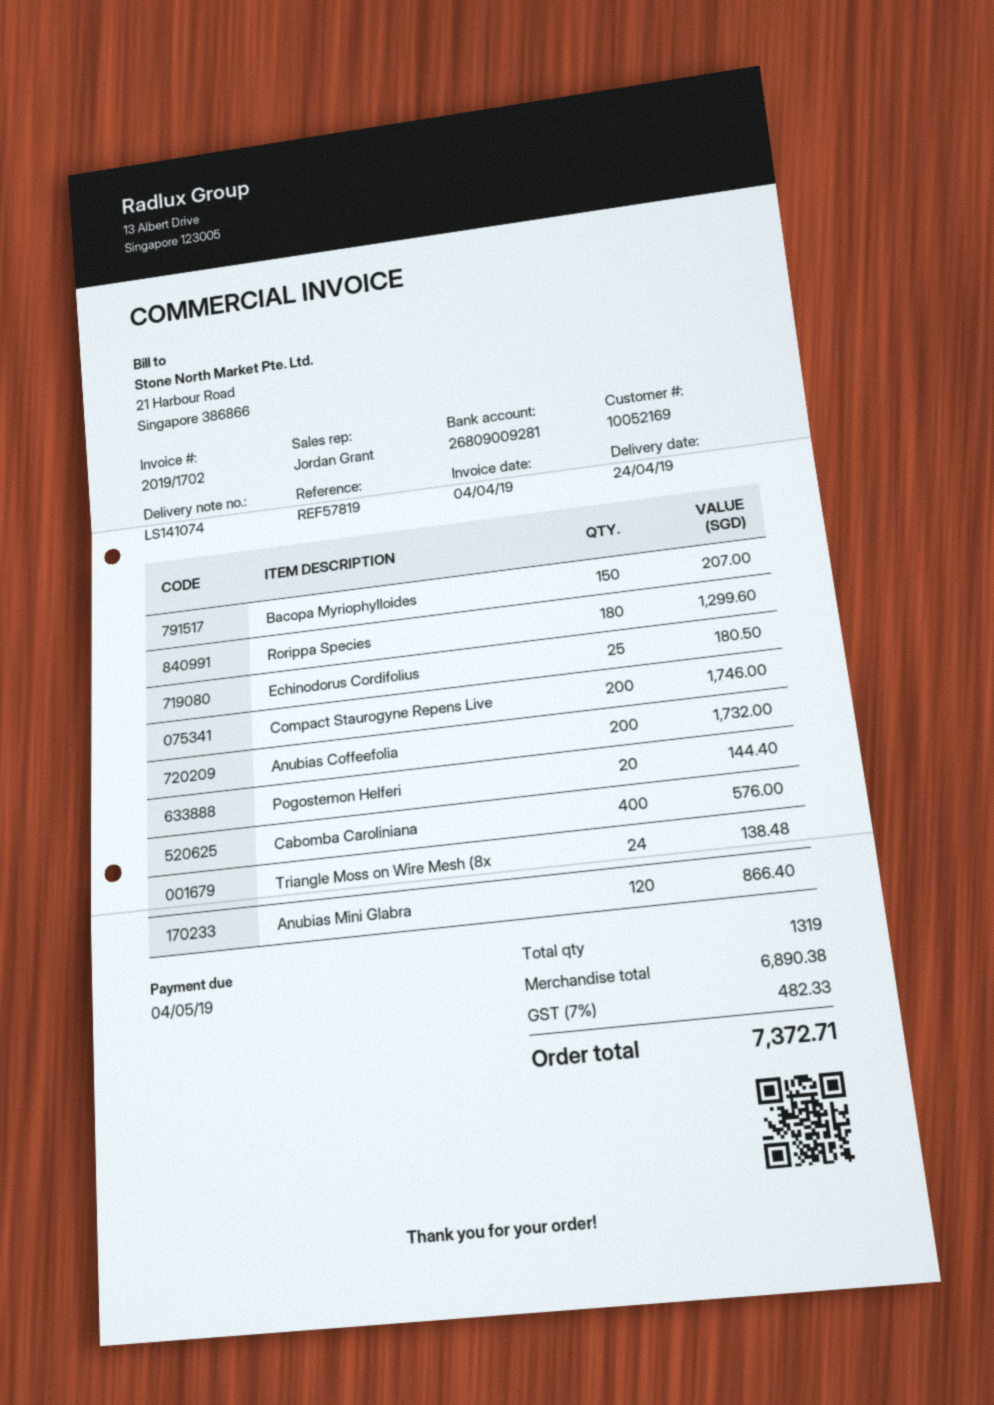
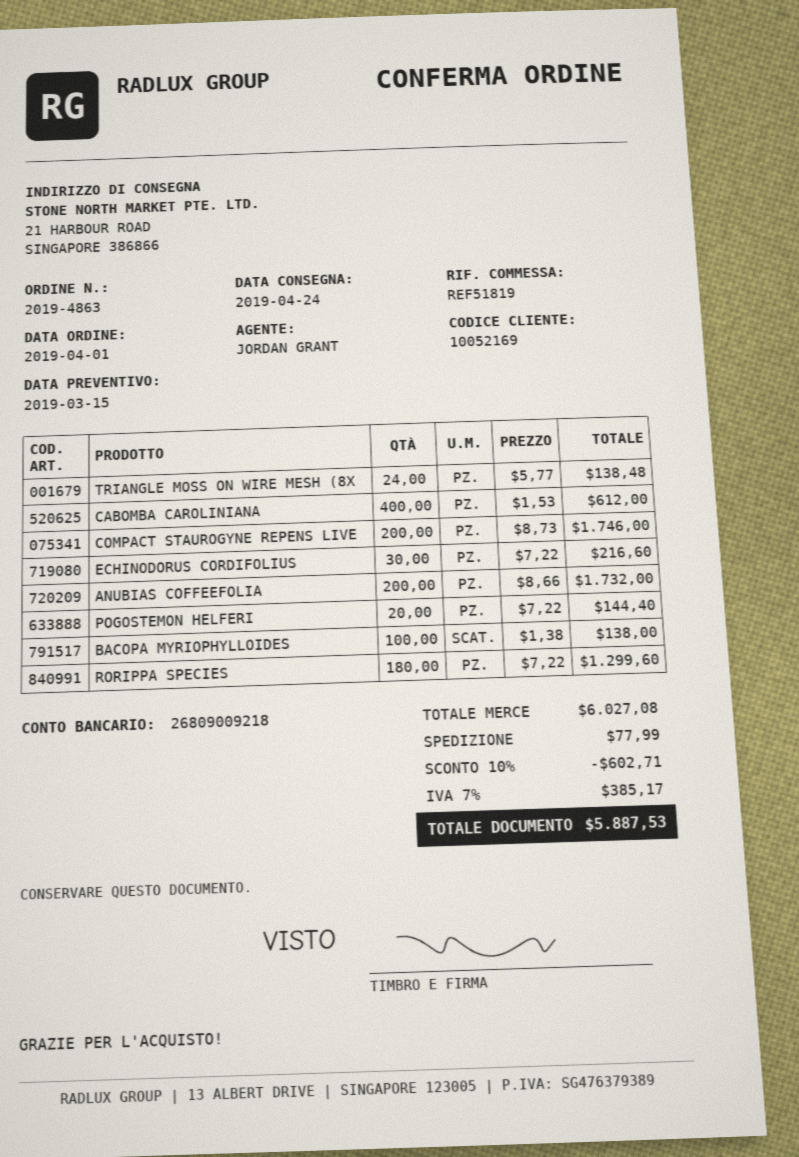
reference: REF57819 -> REF51819
bank account: 26809009281 -> 26809009218
Bacopa Myriophylloides: 150 for 207.00 -> 100 for 138.00
Echinodorus Cordifolius: 25 for 180.50 -> 30 for 216.60
Cabomba Caroliniana: 400 for 576.00 -> 400 for 612.00
Anubias Mini Glabra: 120 for 866.40 -> none
subtotal: 6890.38 -> 6027.08
discount: none -> 10% = 602.71
shipping: none -> 77.99
tax: 7% = 482.33 -> 7% = 385.17
total: 7372.71 -> 5887.53

